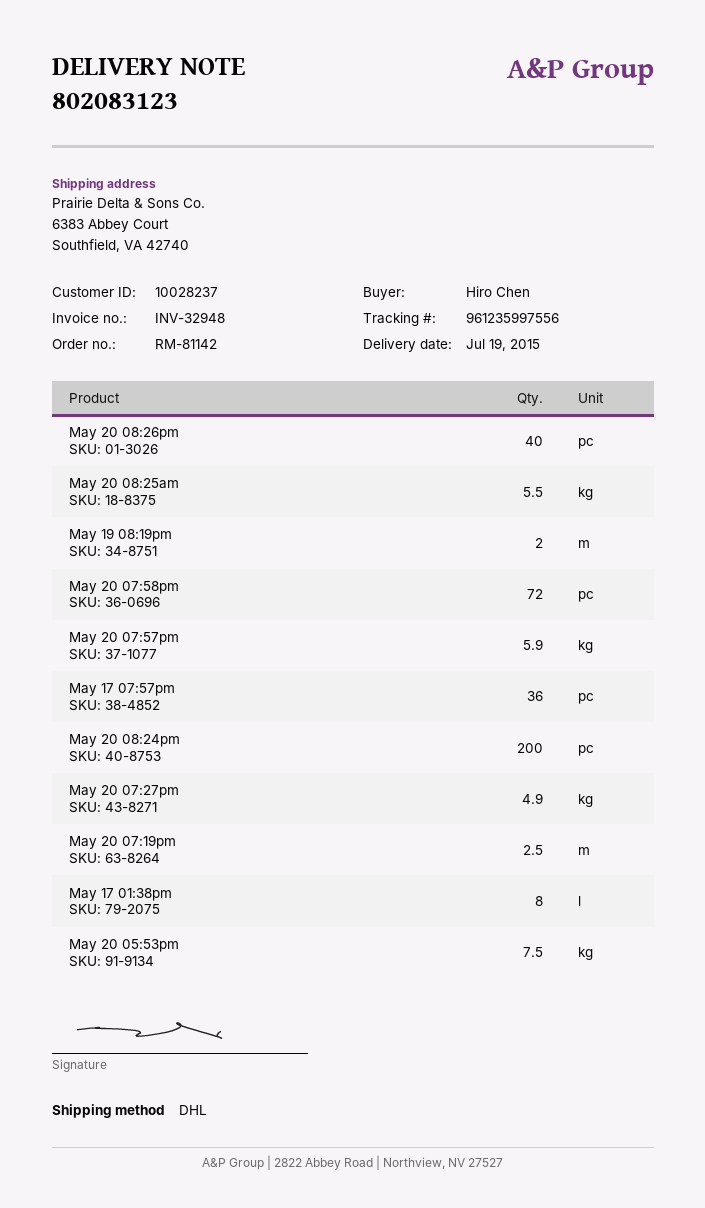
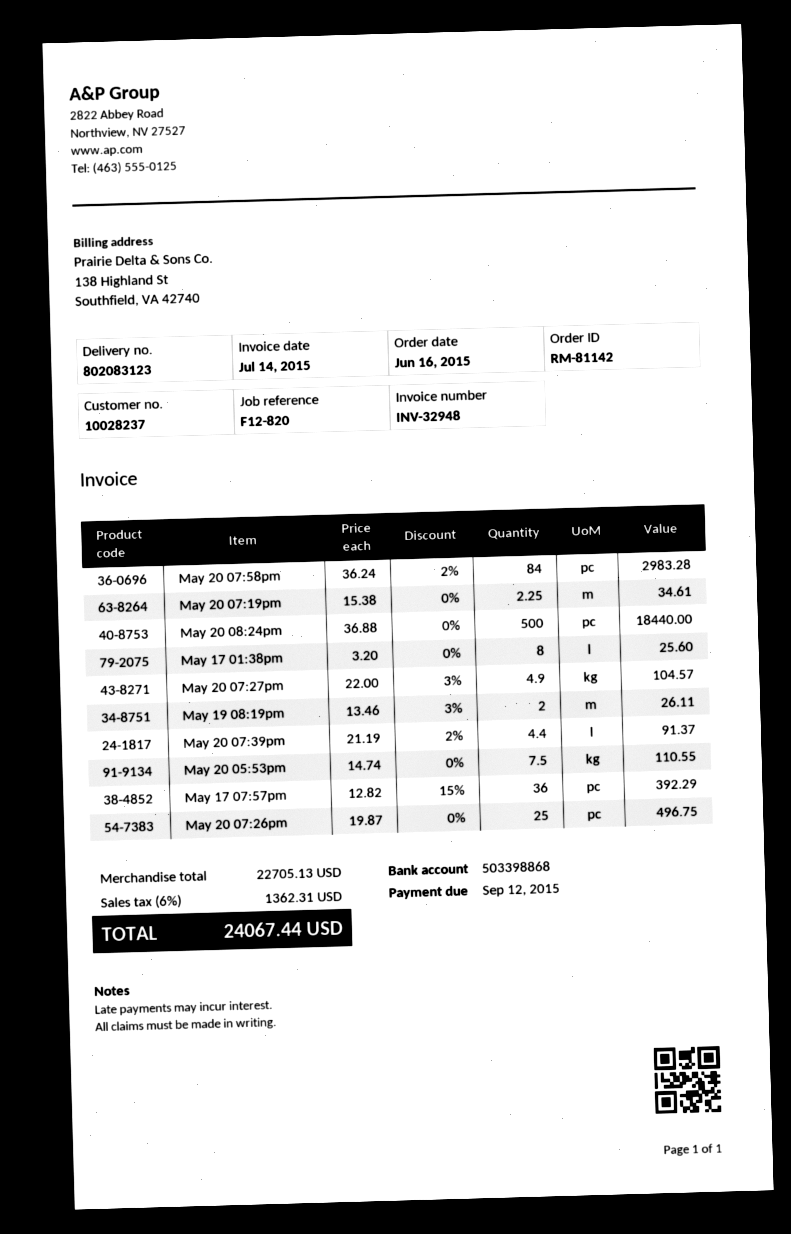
May 20 08:26pm: 40 -> none
May 20 08:25am: 5.5 -> none
May 20 07:58pm: 72 -> 84
May 20 07:57pm: 5.9 -> none
May 20 08:24pm: 200 -> 500
May 20 07:19pm: 2.5 -> 2.25
May 20 07:39pm: none -> 4.4
May 20 07:26pm: none -> 25

